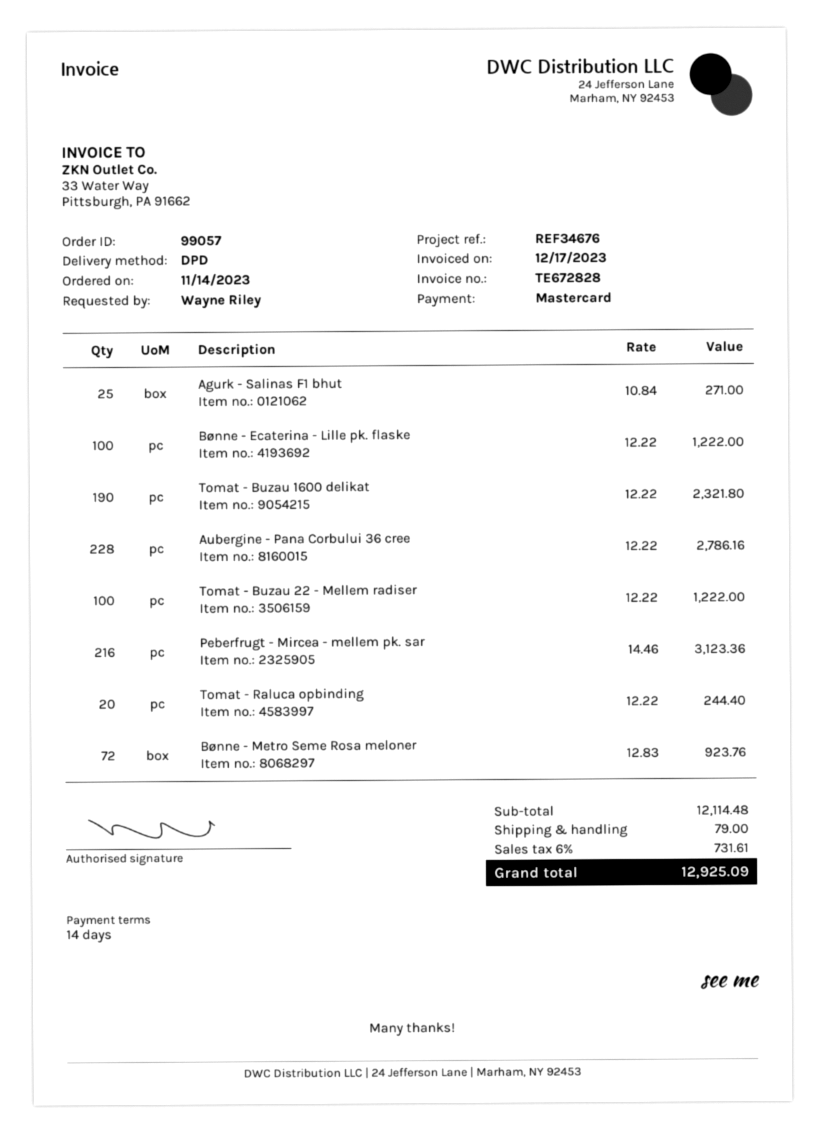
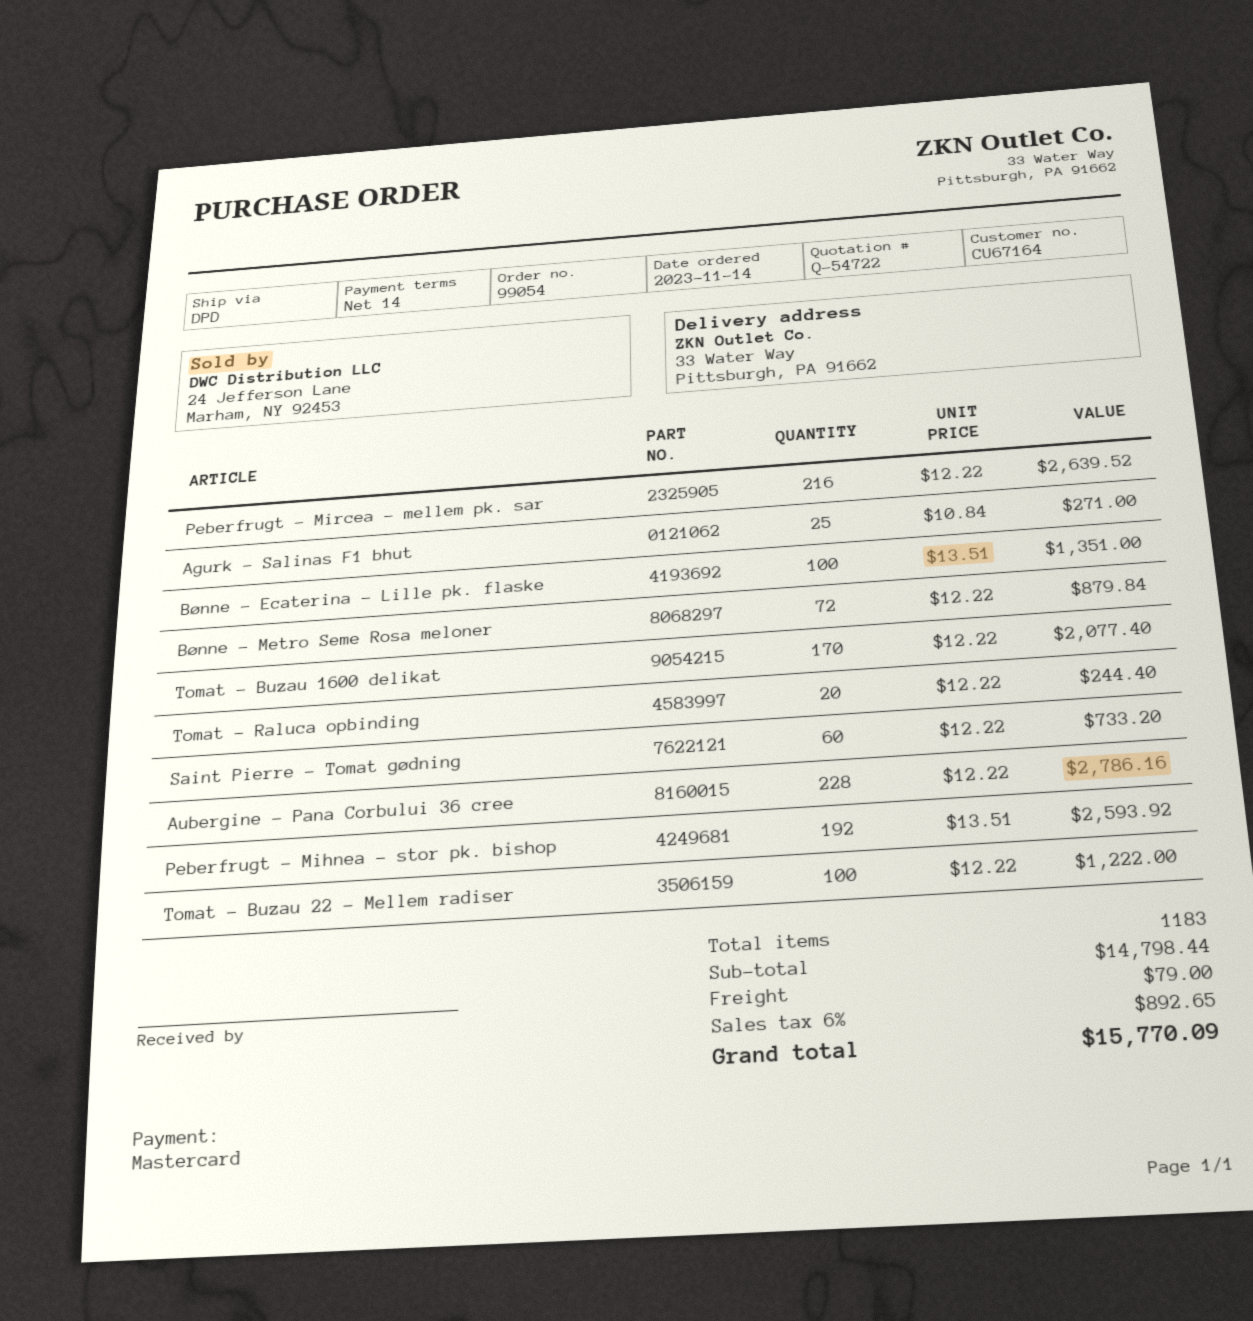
order number: 99057 -> 99054
Bønne - Ecaterina - Lille pk. flaske: 100 x 12.22 = 1222.00 -> 100 x 13.51 = 1351.00
Tomat - Buzau 1600 delikat: 190 x 12.22 = 2321.80 -> 170 x 12.22 = 2077.40
Peberfrugt - Mircea - mellem pk. sar: 216 x 14.46 = 3123.36 -> 216 x 12.22 = 2639.52
Bønne - Metro Seme Rosa meloner: 72 x 12.83 = 923.76 -> 72 x 12.22 = 879.84
Saint Pierre - Tomat gødning: none -> 60 x 12.22 = 733.20
Peberfrugt - Mihnea - stor pk. bishop: none -> 192 x 13.51 = 2593.92
subtotal: 12114.48 -> 14798.44
tax: 6% = 731.61 -> 6% = 892.65
total: 12925.09 -> 15770.09

